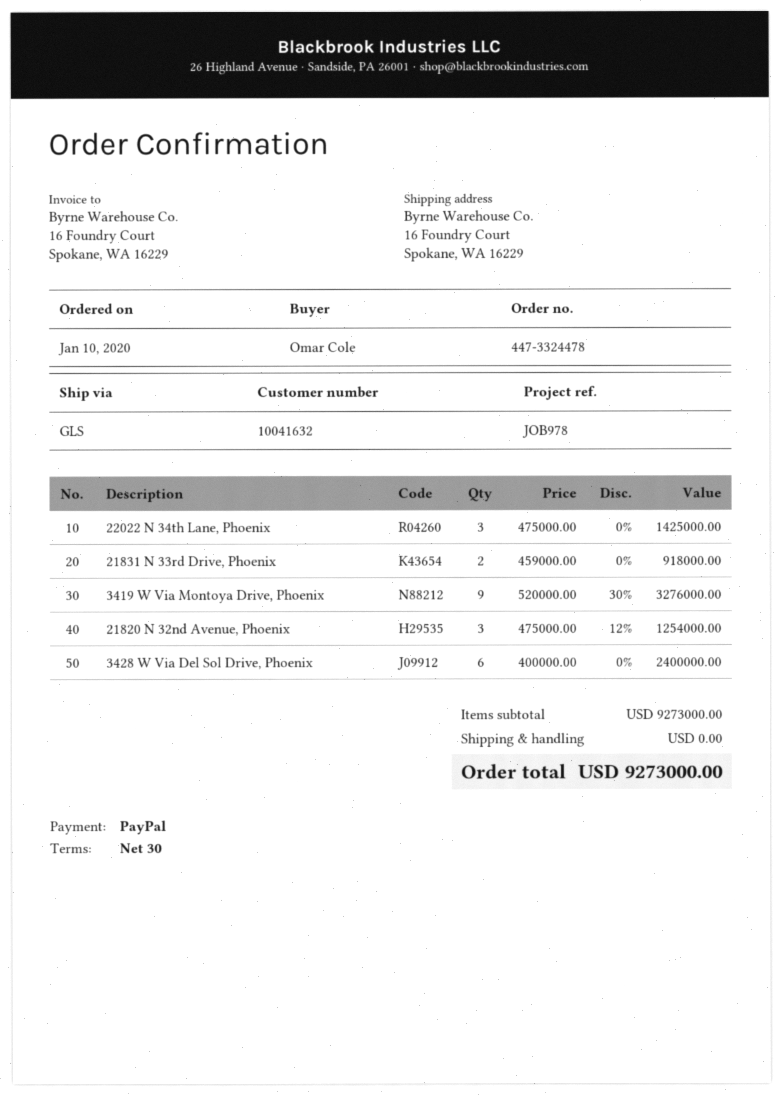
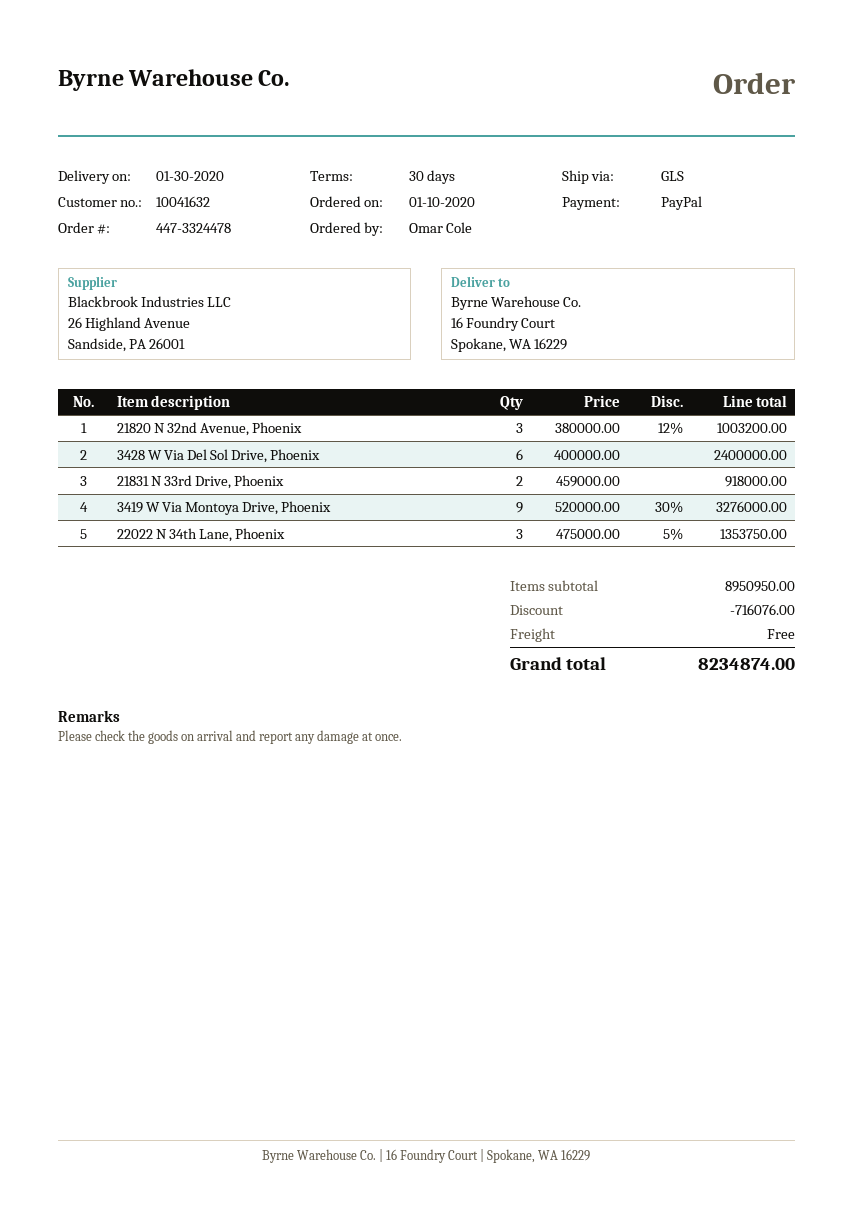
22022 N 34th Lane, Phoenix: 3 x 475000.00 = 1425000.00 -> 3 x 475000.00 - 5% = 1353750.00
21820 N 32nd Avenue, Phoenix: 3 x 475000.00 - 12% = 1254000.00 -> 3 x 380000.00 - 12% = 1003200.00
subtotal: 9273000.00 -> 8950950.00
discount: none -> 716076.00
total: 9273000.00 -> 8234874.00

